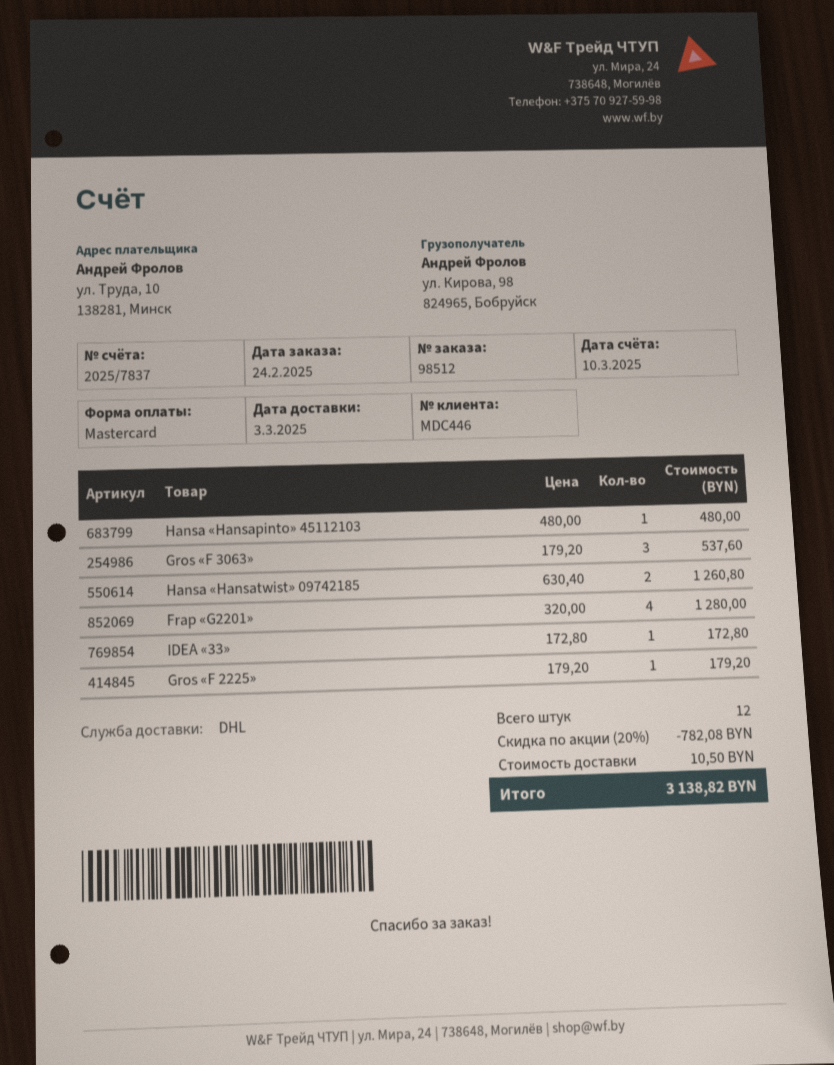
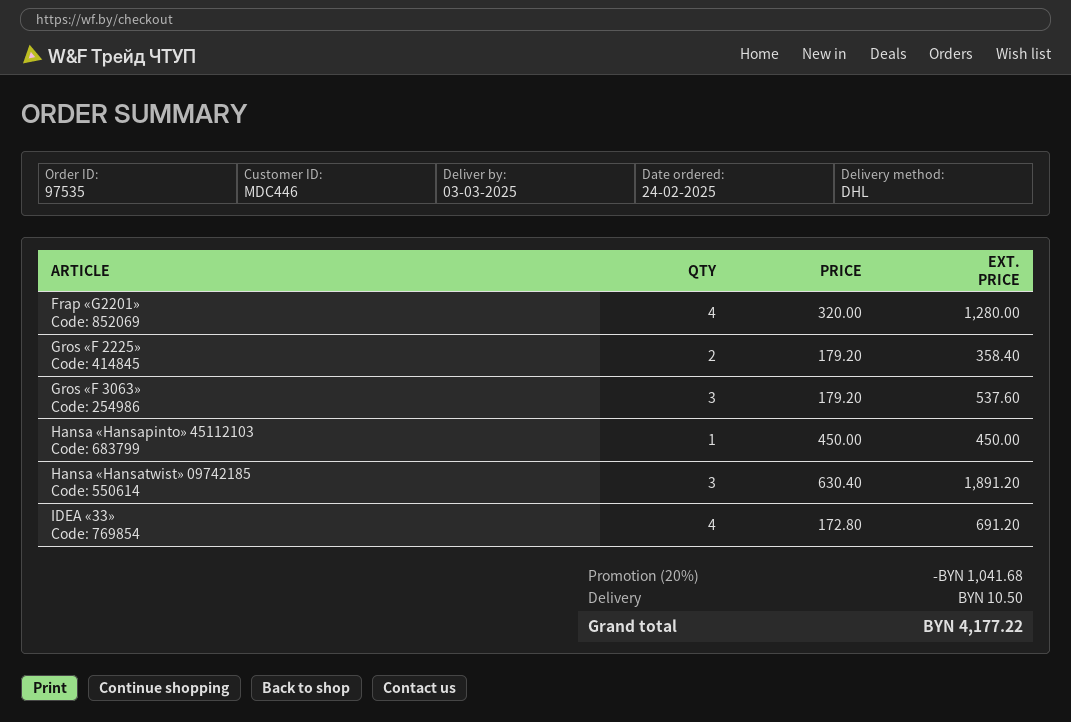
order number: 98512 -> 97535
Hansa «Hansapinto» 45112103: 1 x 480.00 = 480.00 -> 1 x 450.00 = 450.00
Hansa «Hansatwist» 09742185: 2 x 630.40 = 1260.80 -> 3 x 630.40 = 1891.20
IDEA «33»: 1 x 172.80 = 172.80 -> 4 x 172.80 = 691.20
Gros «F 2225»: 1 x 179.20 = 179.20 -> 2 x 179.20 = 358.40
discount: 20% = 782.08 -> 20% = 1041.68
total: 3138.82 -> 4177.22

